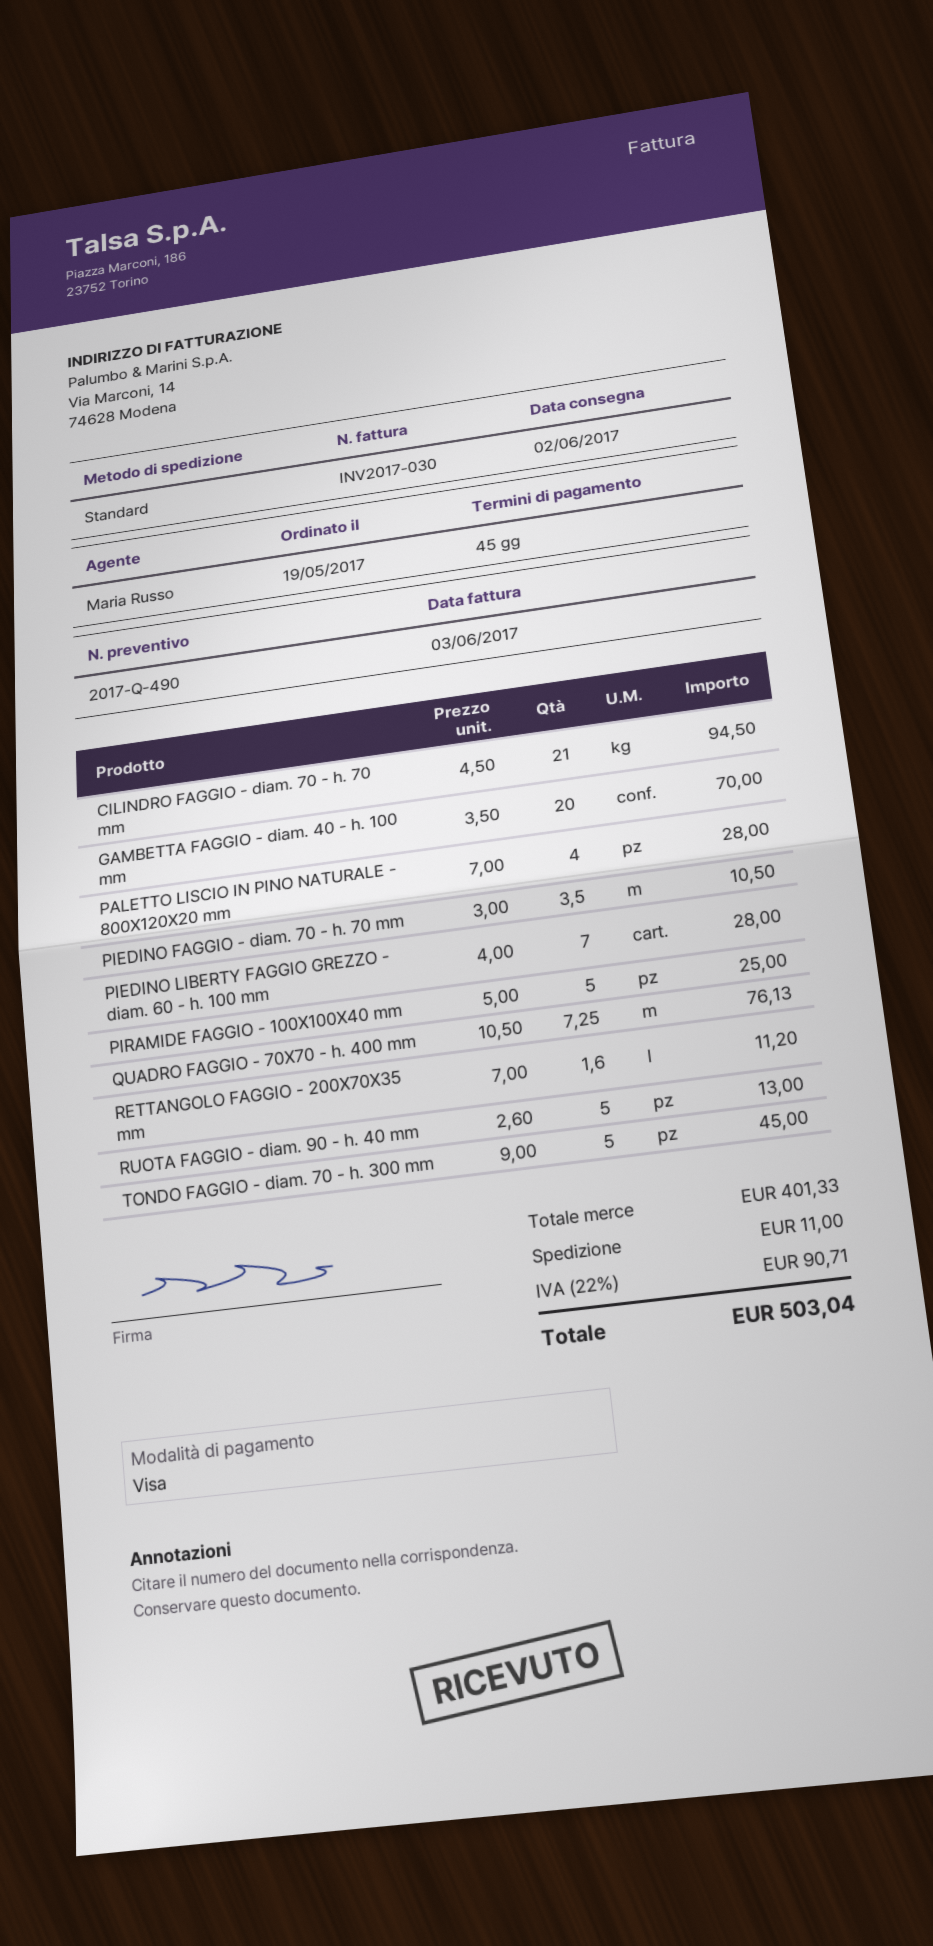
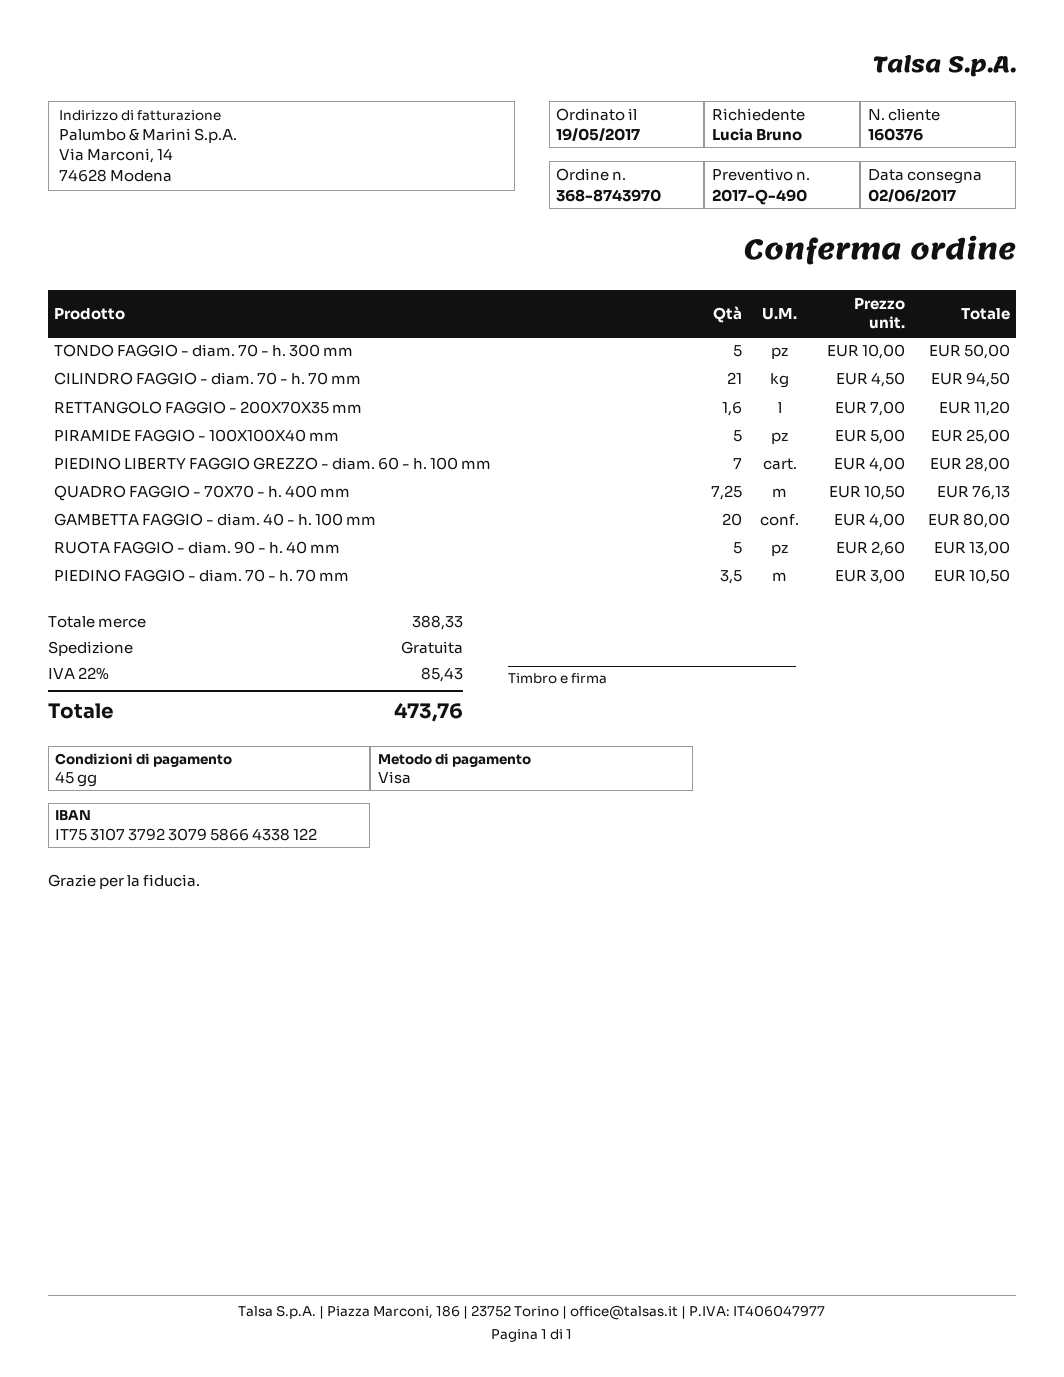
GAMBETTA FAGGIO - diam. 40 - h. 100 mm: 20 x 3.50 = 70.00 -> 20 x 4.00 = 80.00
PALETTO LISCIO IN PINO NATURALE - 800X120X20 mm: 4 x 7.00 = 28.00 -> none
TONDO FAGGIO - diam. 70 - h. 300 mm: 5 x 9.00 = 45.00 -> 5 x 10.00 = 50.00
subtotal: 401.33 -> 388.33
shipping: 11.00 -> 0.00
tax: 22% = 90.71 -> 22% = 85.43
total: 503.04 -> 473.76

